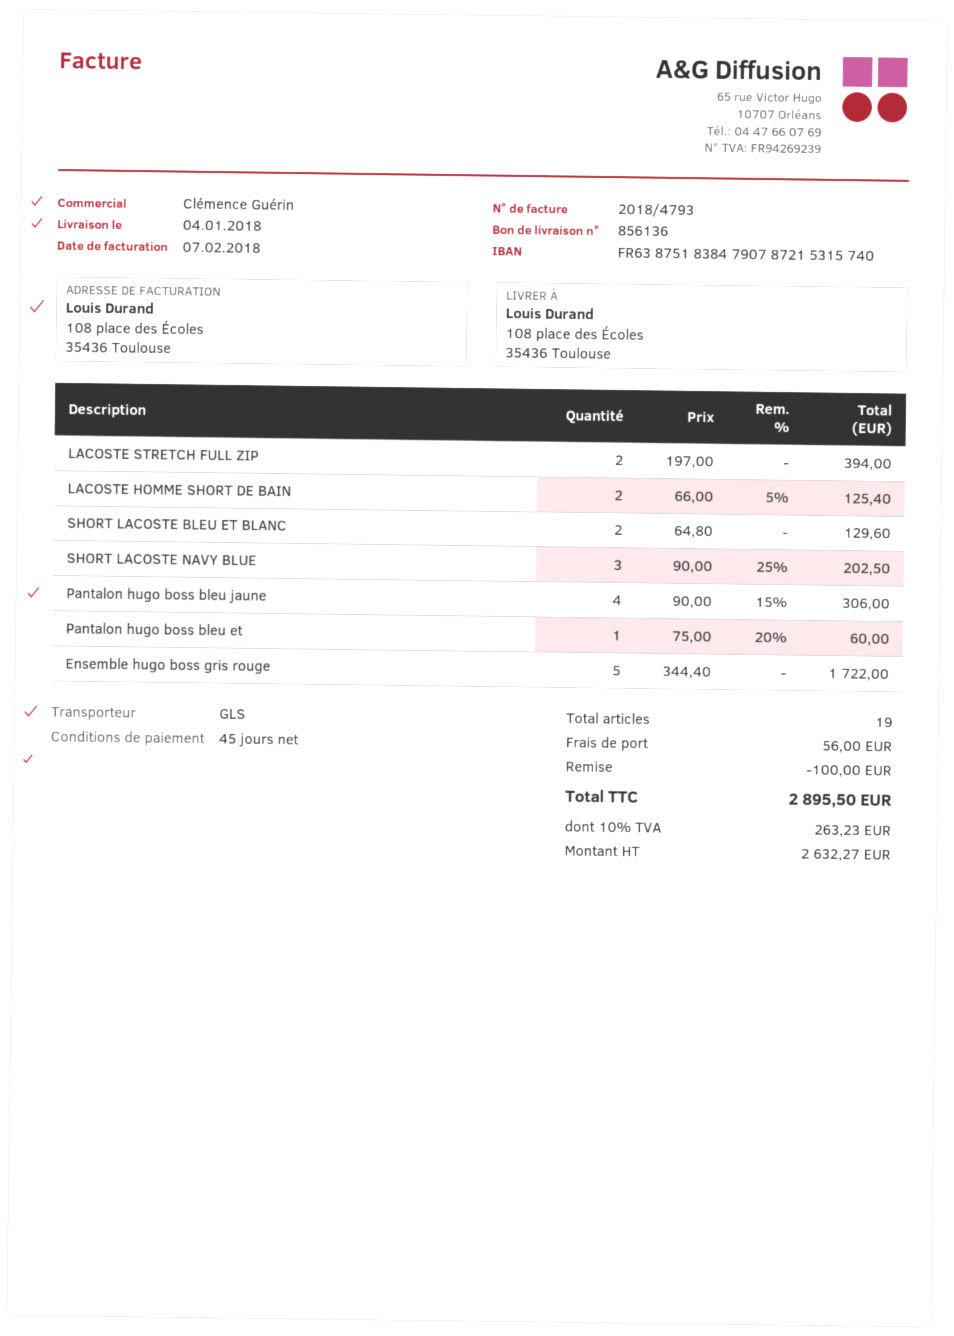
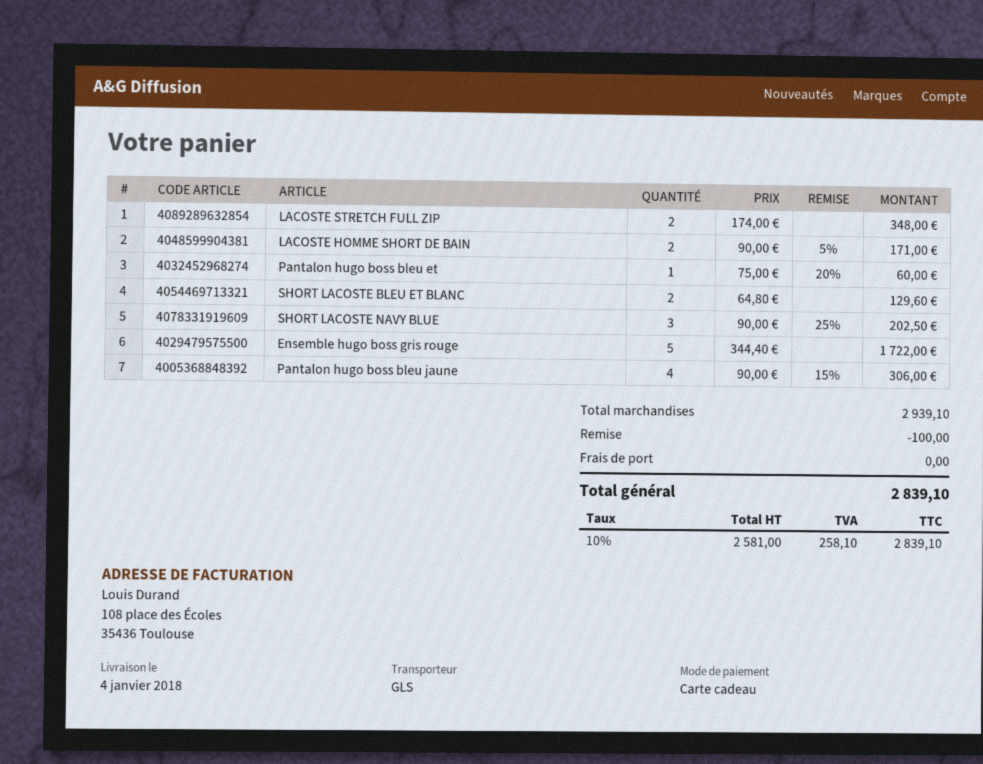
LACOSTE STRETCH FULL ZIP: 2 x 197.00 = 394.00 -> 2 x 174.00 = 348.00
LACOSTE HOMME SHORT DE BAIN: 2 x 66.00 - 5% = 125.40 -> 2 x 90.00 - 5% = 171.00
shipping: 56.00 -> 0.00
net: 2632.27 -> 2581.00
tax: 10% = 263.23 -> 10% = 258.10
total: 2895.50 -> 2839.10

